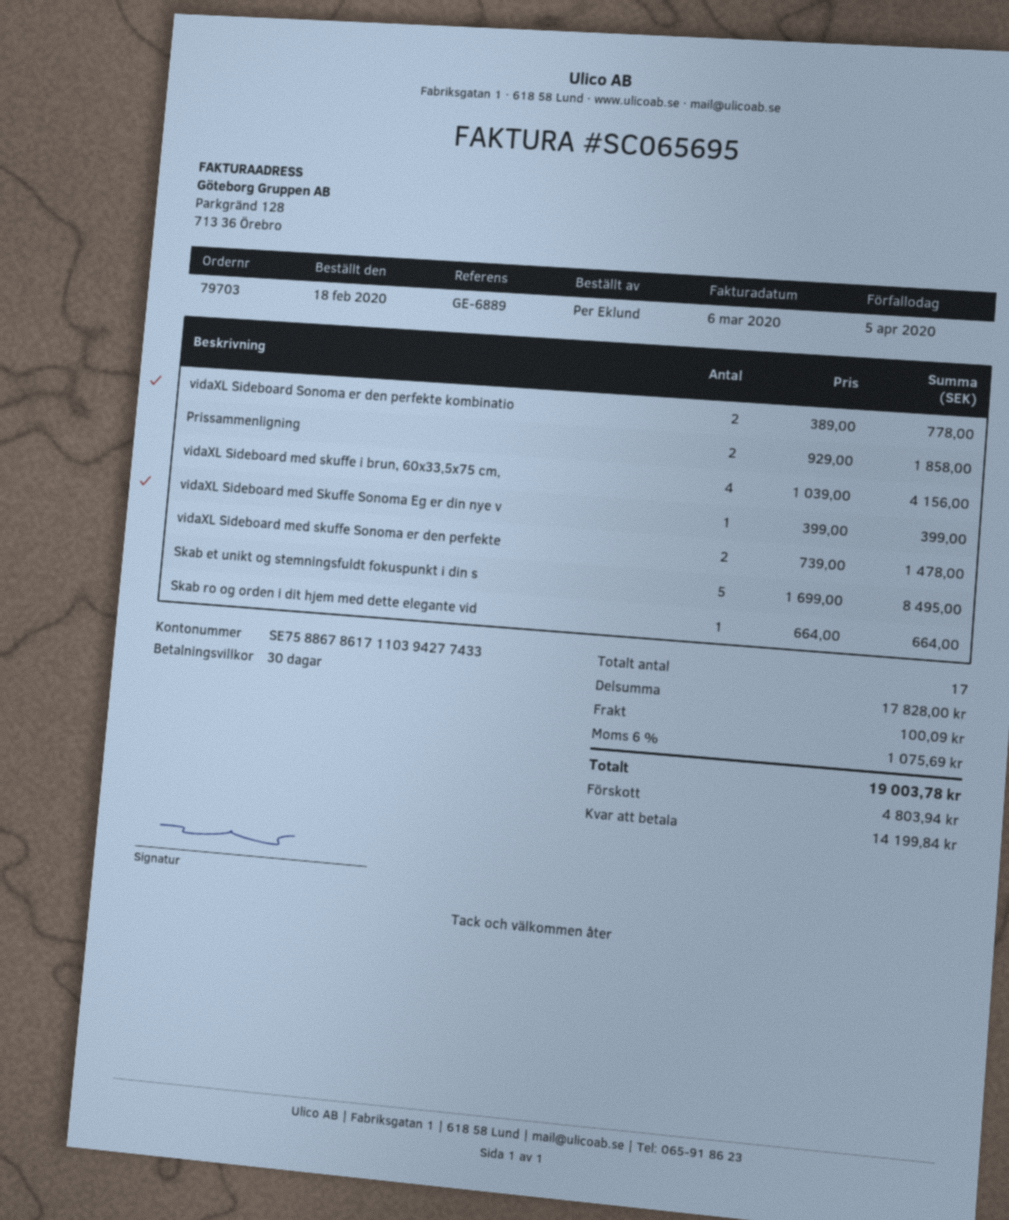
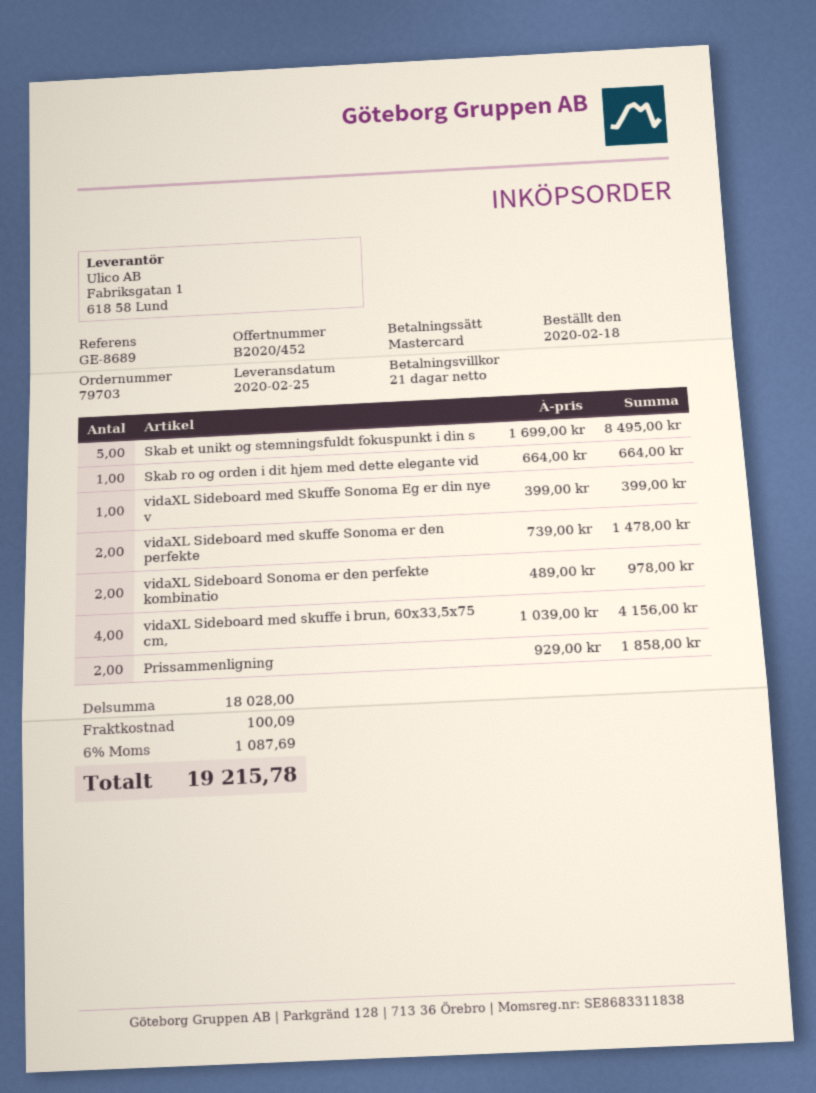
payment terms: 30 days -> 21 days
reference: GE-6889 -> GE-8689
vidaXL Sideboard Sonoma er den perfekte kombinatio: 2 x 389.00 = 778.00 -> 2 x 489.00 = 978.00
subtotal: 17828.00 -> 18028.00
tax: 6% = 1075.69 -> 6% = 1087.69
total: 19003.78 -> 19215.78

